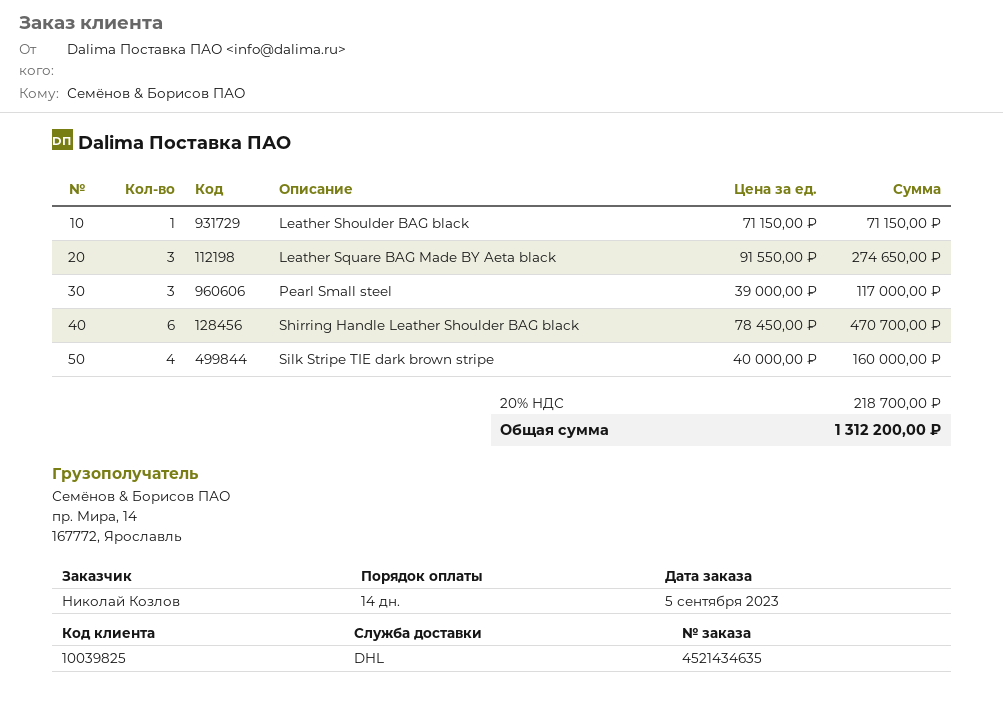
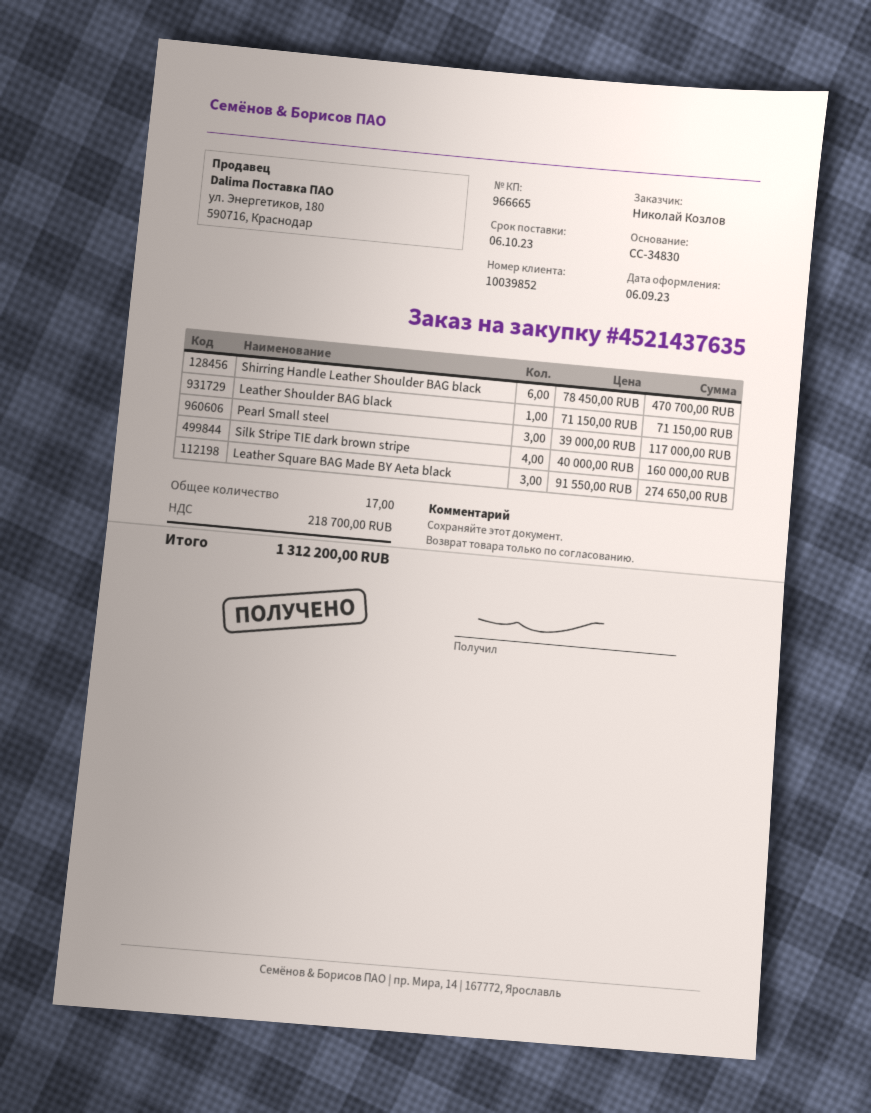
order number: 4521434635 -> 4521437635
order date: 2023-09-05 -> 2023-09-06
customer number: 10039825 -> 10039852

